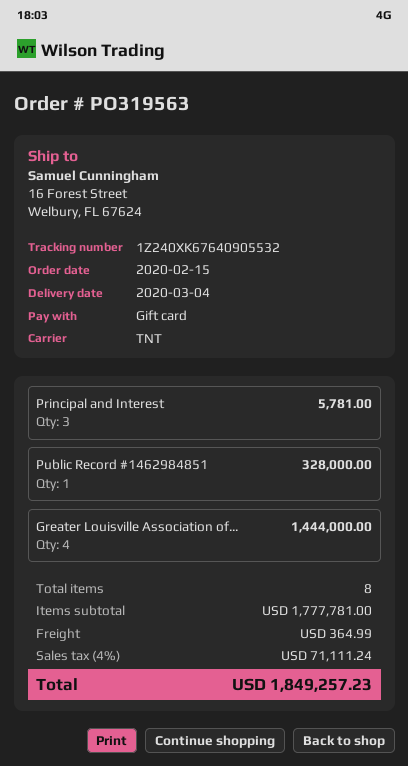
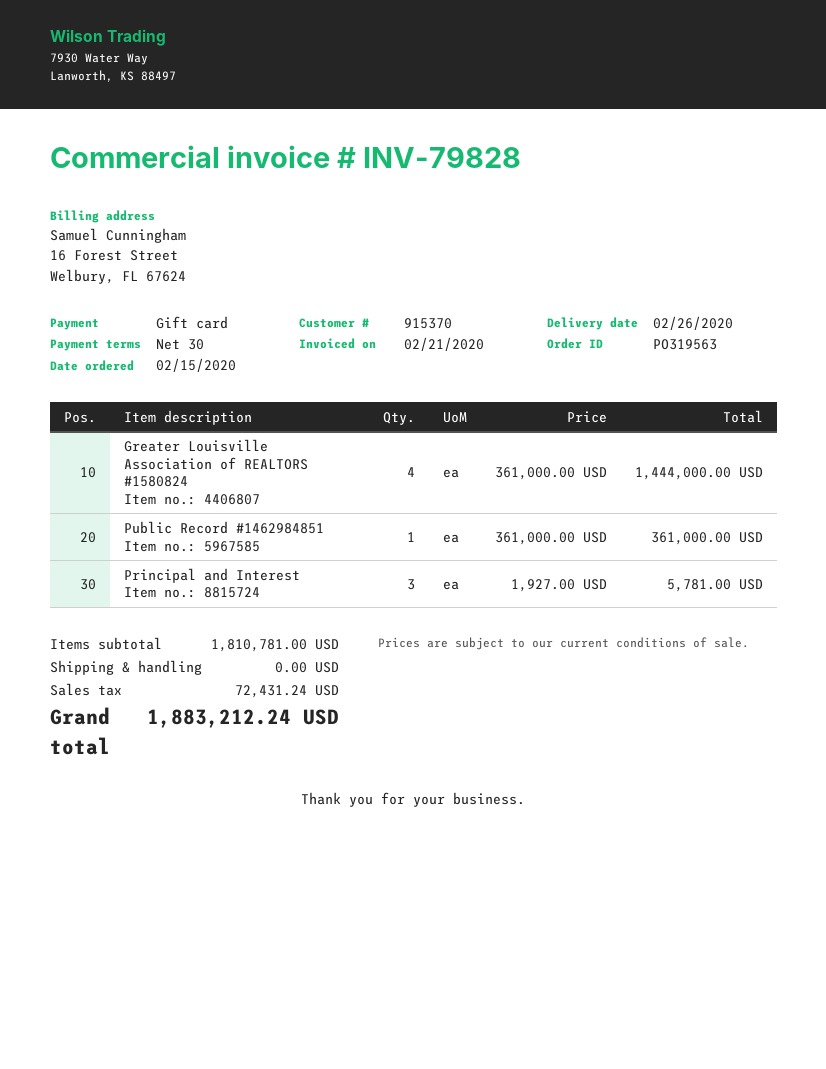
delivery date: 2020-03-04 -> 2020-02-26
Public Record #1462984851: 1 for 328000.00 -> 1 for 361000.00
subtotal: 1777781.00 -> 1810781.00
shipping: 364.99 -> 0.00
tax: 71111.24 -> 72431.24
total: 1849257.23 -> 1883212.24

